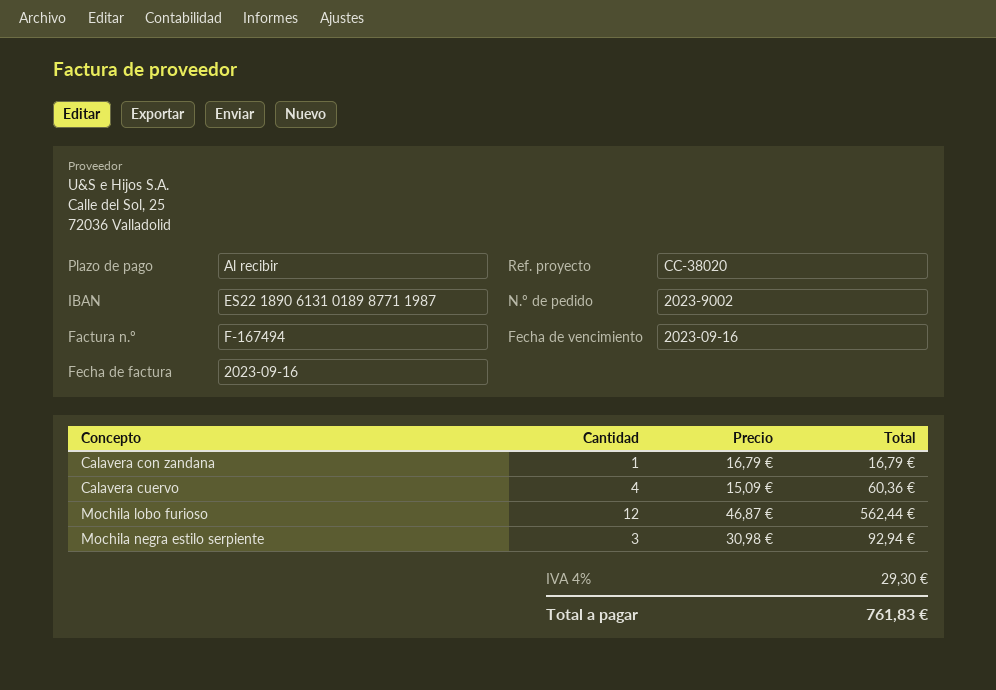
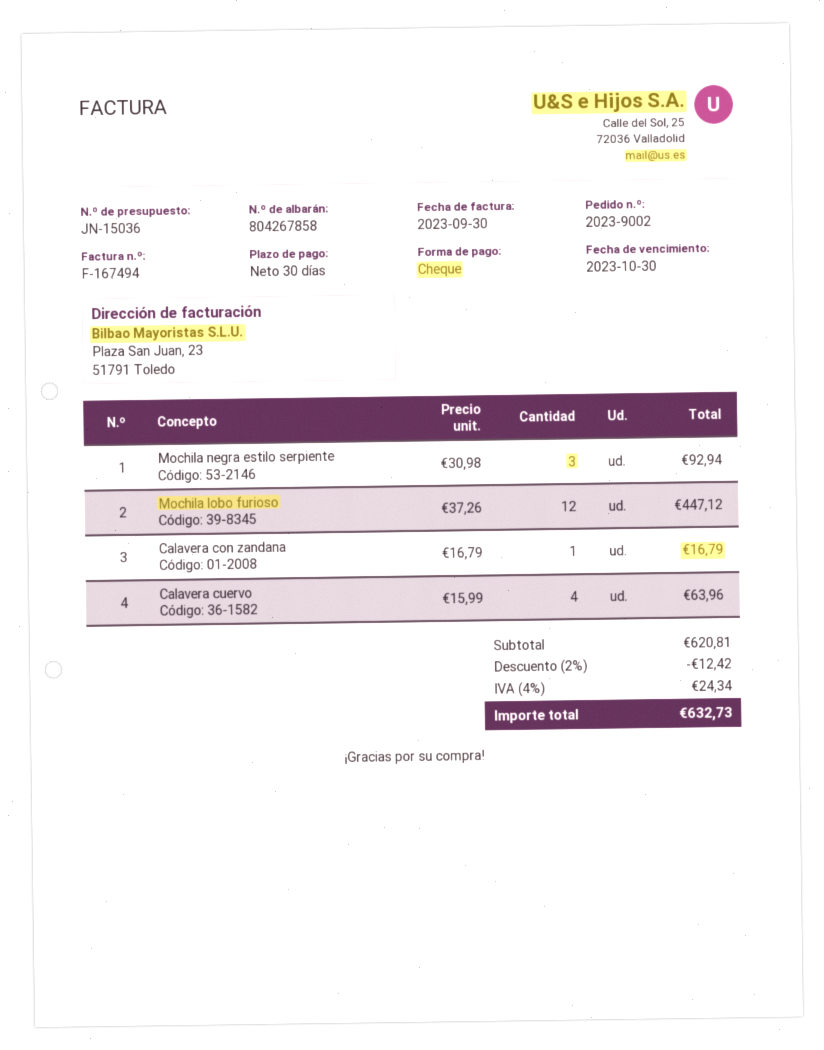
invoice date: 2023-09-16 -> 2023-09-30
payment terms: on receipt -> 30 days
due date: 2023-09-16 -> 2023-10-30
Calavera cuervo: 4 x 15.09 = 60.36 -> 4 x 15.99 = 63.96
Mochila lobo furioso: 12 x 46.87 = 562.44 -> 12 x 37.26 = 447.12
discount: none -> 2% = 12.42
tax: 4% = 29.30 -> 4% = 24.34
total: 761.83 -> 632.73

